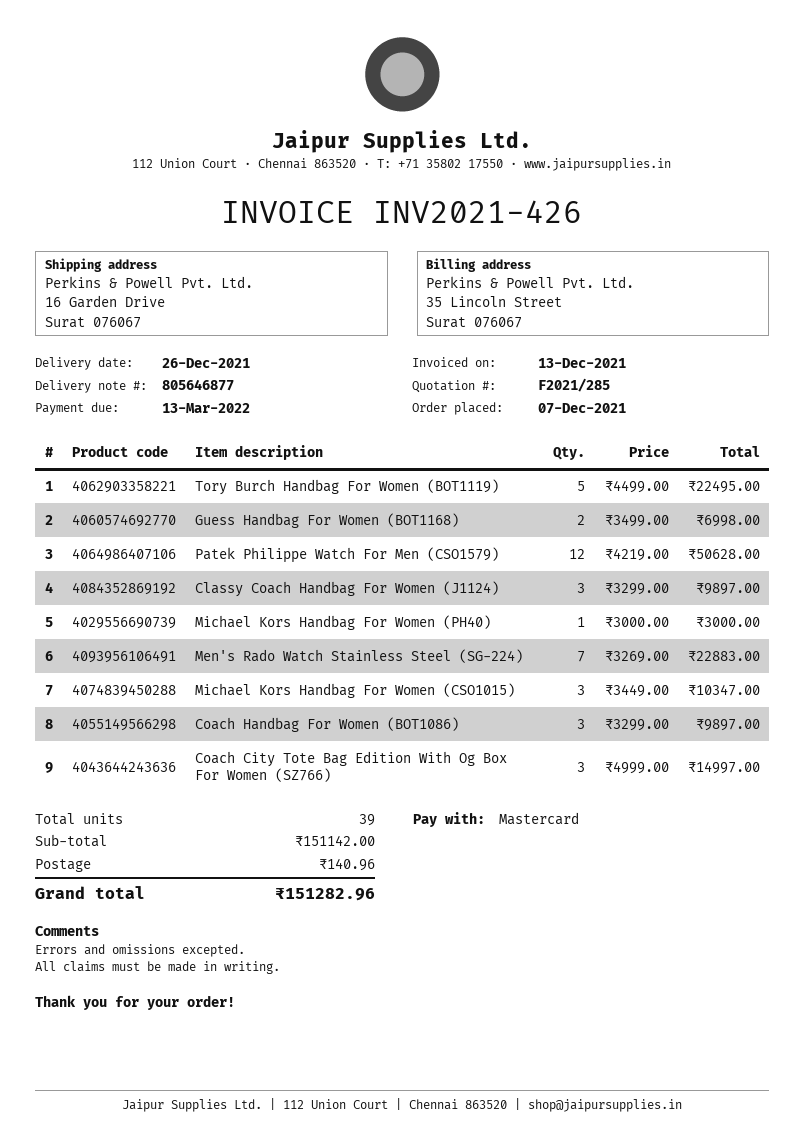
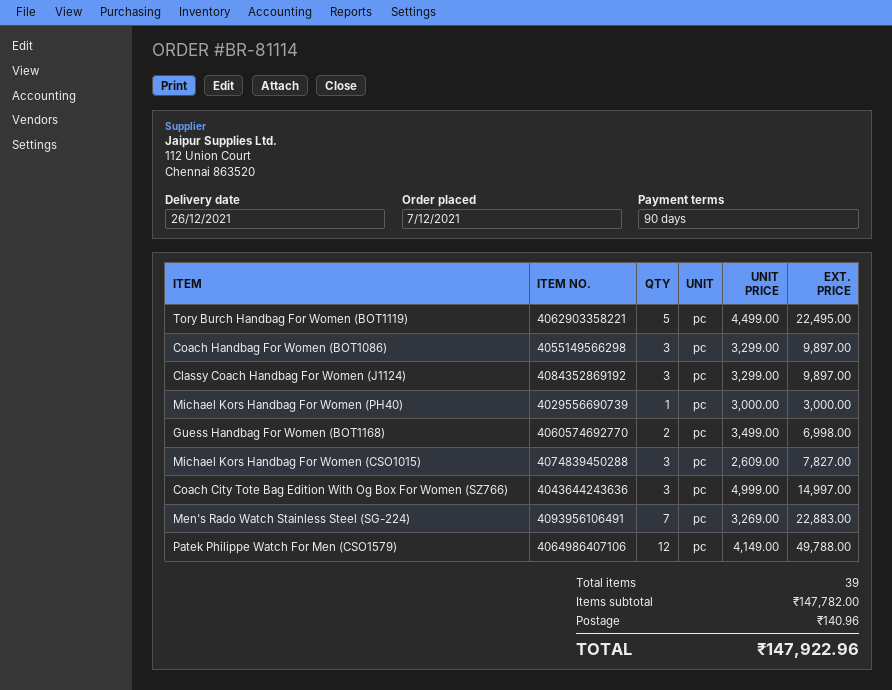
Patek Philippe Watch For Men (CSO1579): 12 x 4219.00 = 50628.00 -> 12 x 4149.00 = 49788.00
Michael Kors Handbag For Women (CSO1015): 3 x 3449.00 = 10347.00 -> 3 x 2609.00 = 7827.00
subtotal: 151142.00 -> 147782.00
total: 151282.96 -> 147922.96

